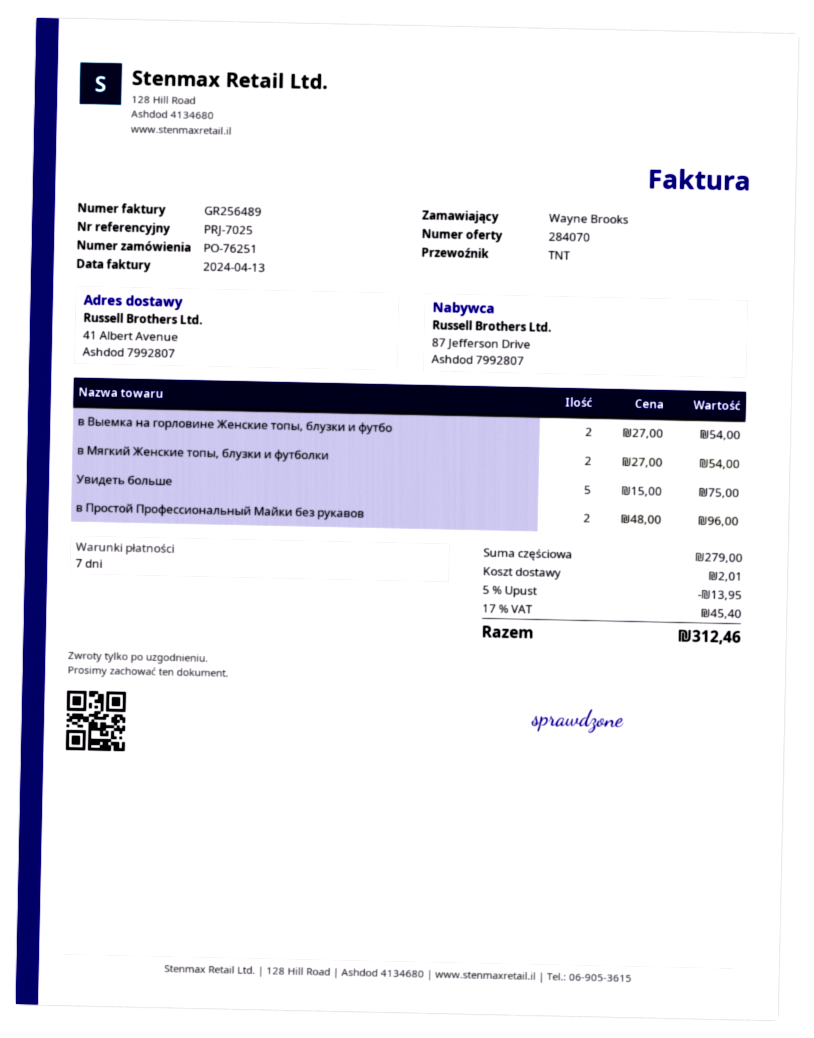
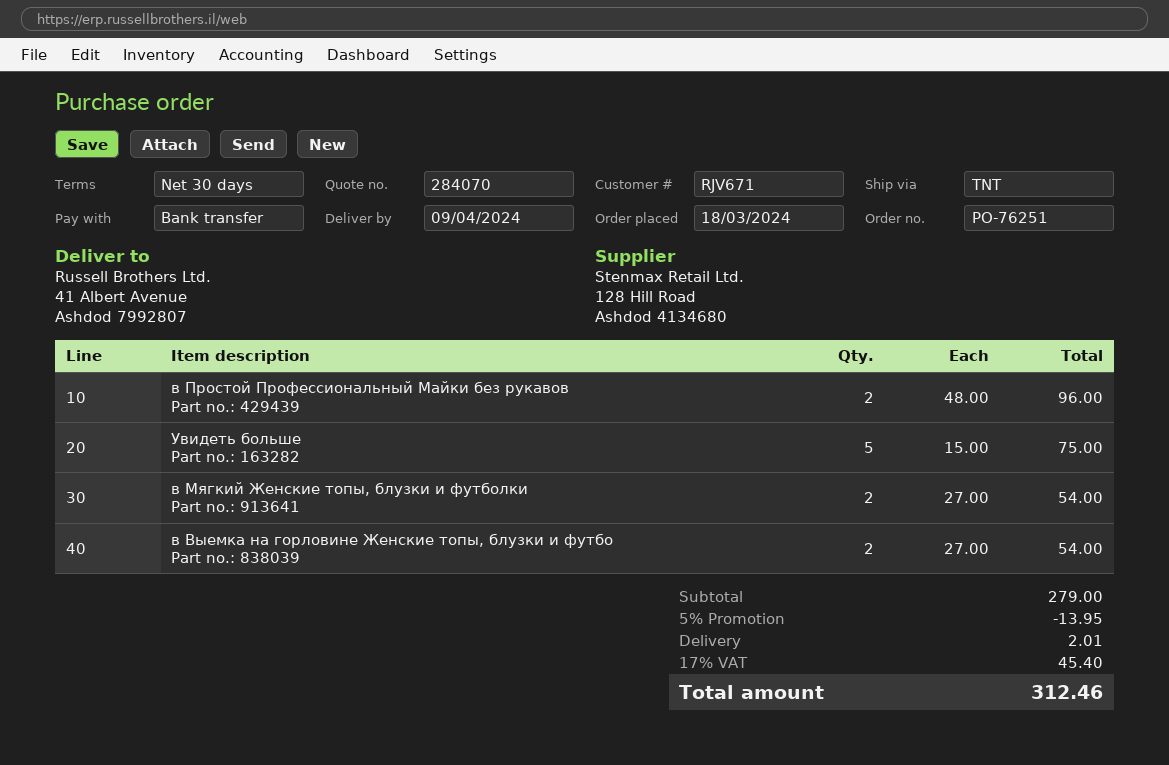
payment terms: 7 days -> 30 days

